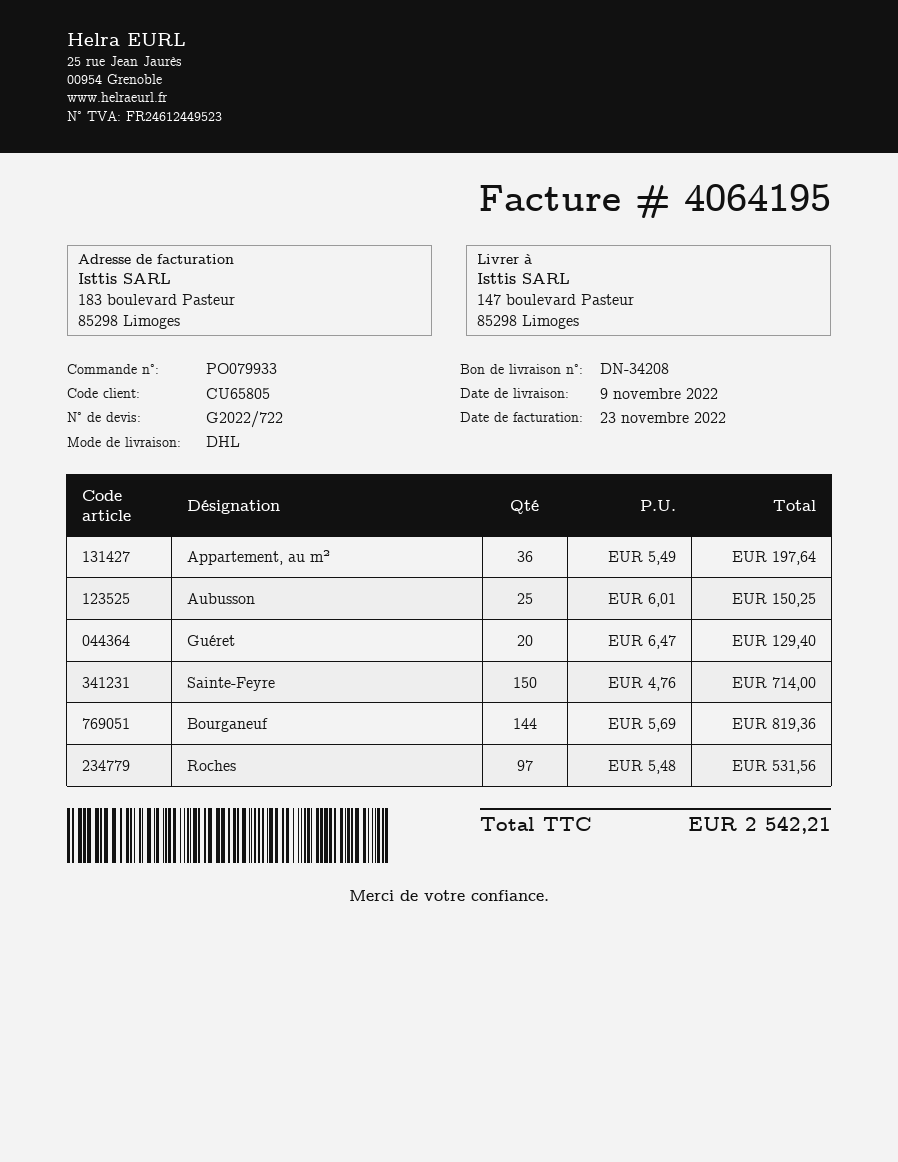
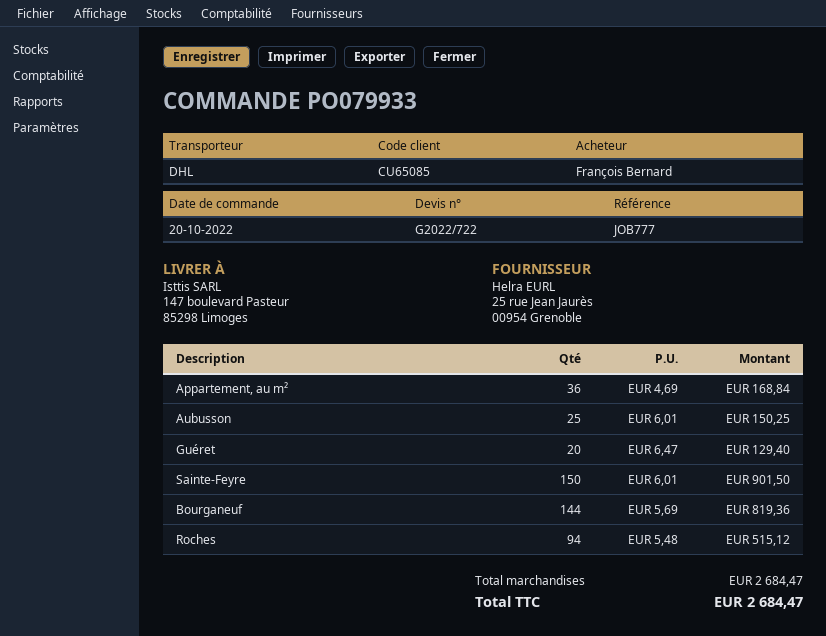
customer number: CU65805 -> CU65085
Appartement, au m²: 36 x 5.49 = 197.64 -> 36 x 4.69 = 168.84
Sainte-Feyre: 150 x 4.76 = 714.00 -> 150 x 6.01 = 901.50
Roches: 97 x 5.48 = 531.56 -> 94 x 5.48 = 515.12
total: 2542.21 -> 2684.47

